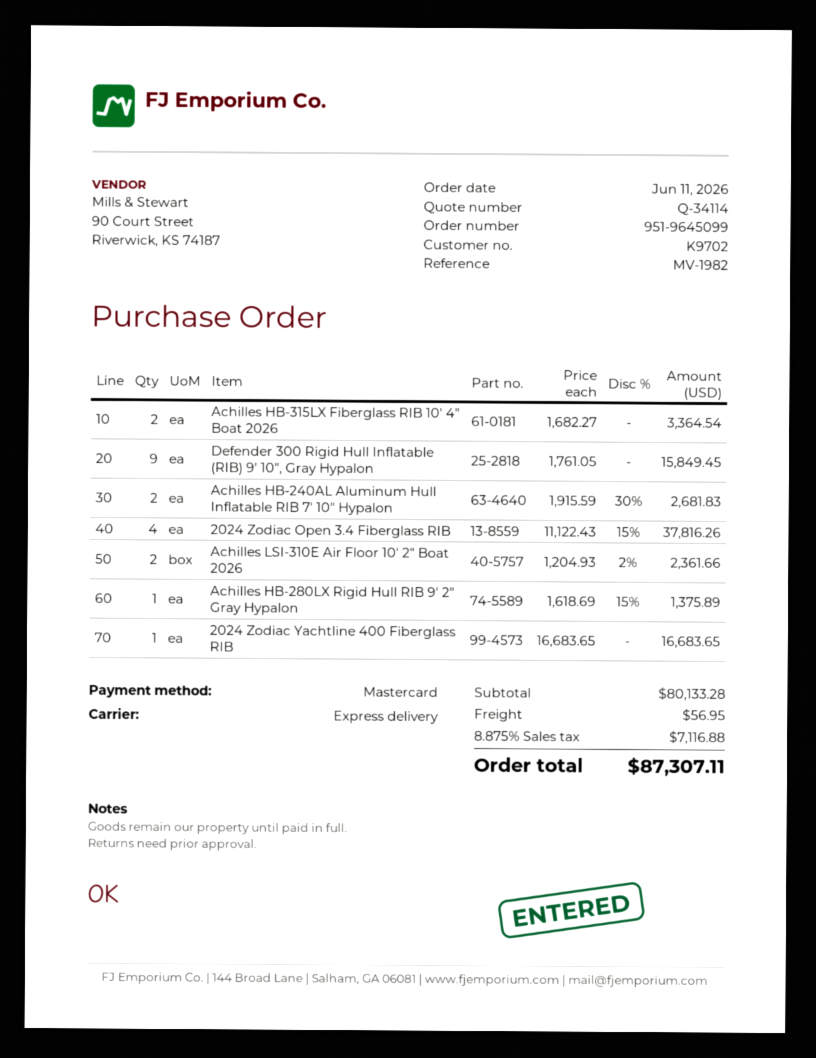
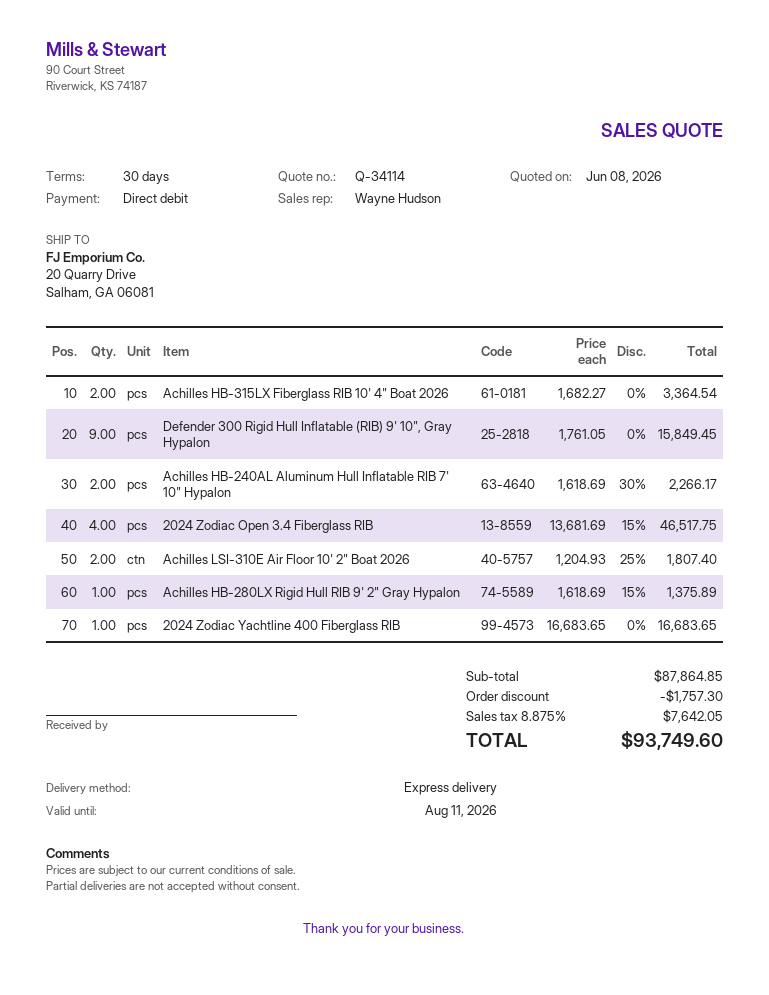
payment method: Mastercard -> direct debit
Achilles HB-240AL Aluminum Hull Inflatable RIB 7' 10" Hypalon: 2 x 1915.59 - 30% = 2681.83 -> 2 x 1618.69 - 30% = 2266.17
2024 Zodiac Open 3.4 Fiberglass RIB: 4 x 11122.43 - 15% = 37816.26 -> 4 x 13681.69 - 15% = 46517.75
Achilles LSI-310E Air Floor 10' 2" Boat 2026: 2 x 1204.93 - 2% = 2361.66 -> 2 x 1204.93 - 25% = 1807.40
subtotal: 80133.28 -> 87864.85
discount: none -> 1757.30
shipping: 56.95 -> none
tax: 8.875% = 7116.88 -> 8.875% = 7642.05
total: 87307.11 -> 93749.60

